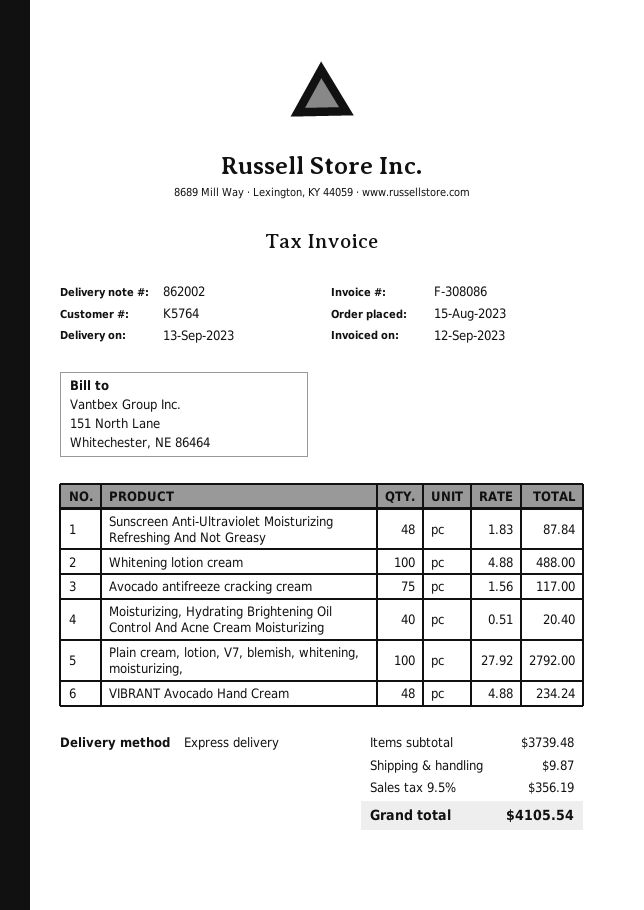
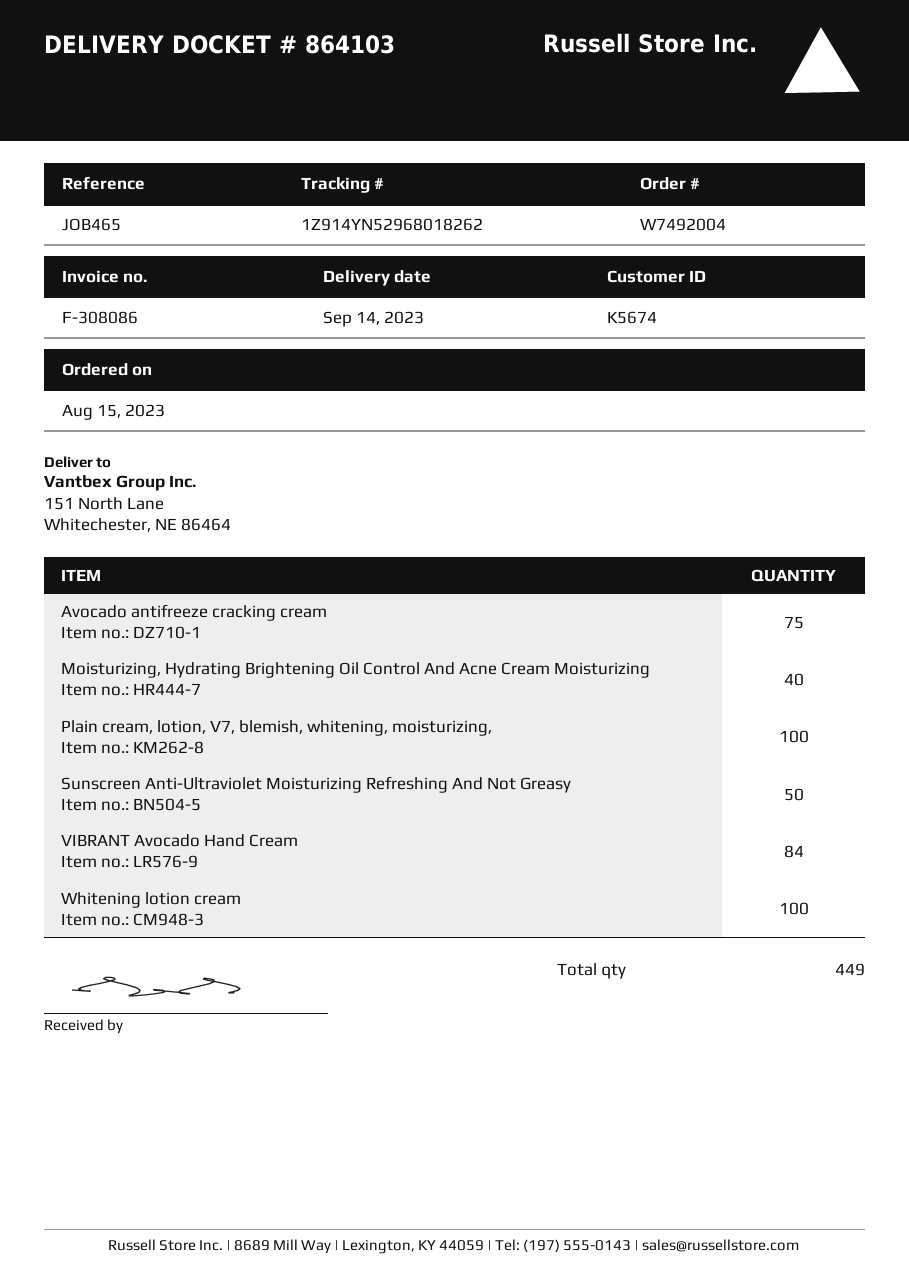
delivery note number: 862002 -> 864103
delivery date: 2023-09-13 -> 2023-09-14
customer number: K5764 -> K5674
Sunscreen Anti-Ultraviolet Moisturizing Refreshing And Not Greasy: 48 -> 50
VIBRANT Avocado Hand Cream: 48 -> 84

